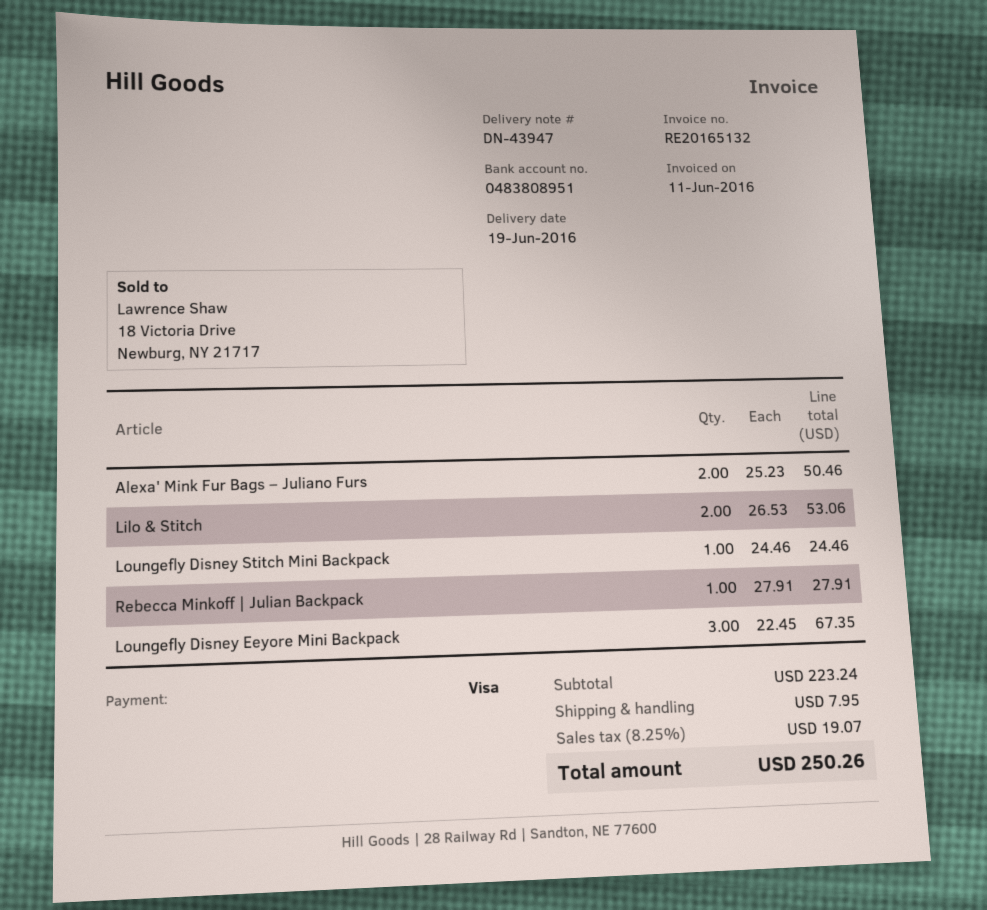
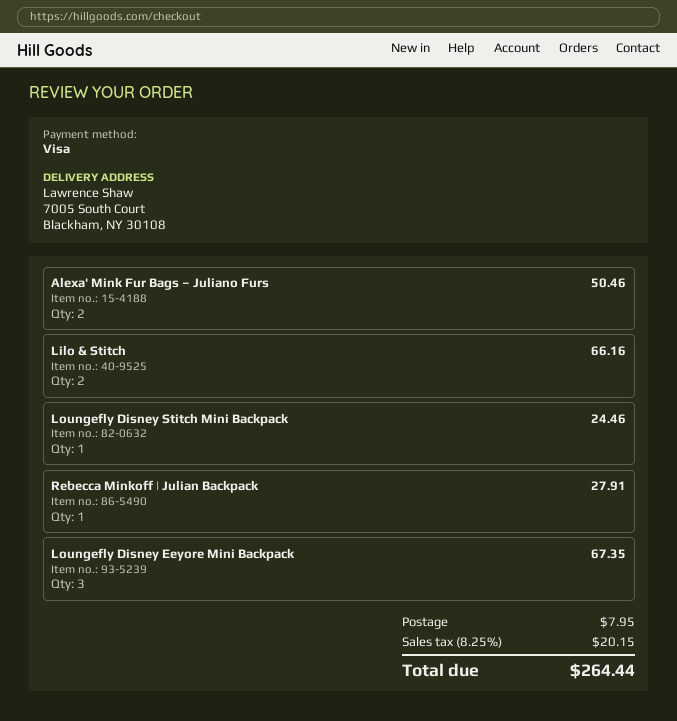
Lilo & Stitch: 2 for 53.06 -> 2 for 66.16
tax: 8.25% = 19.07 -> 8.25% = 20.15
total: 250.26 -> 264.44

